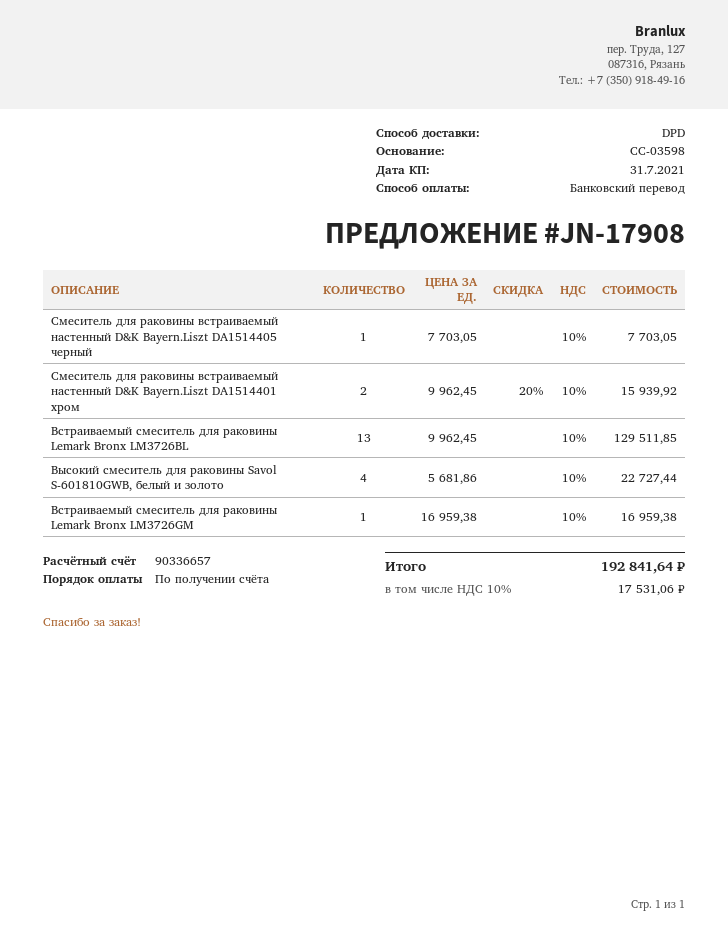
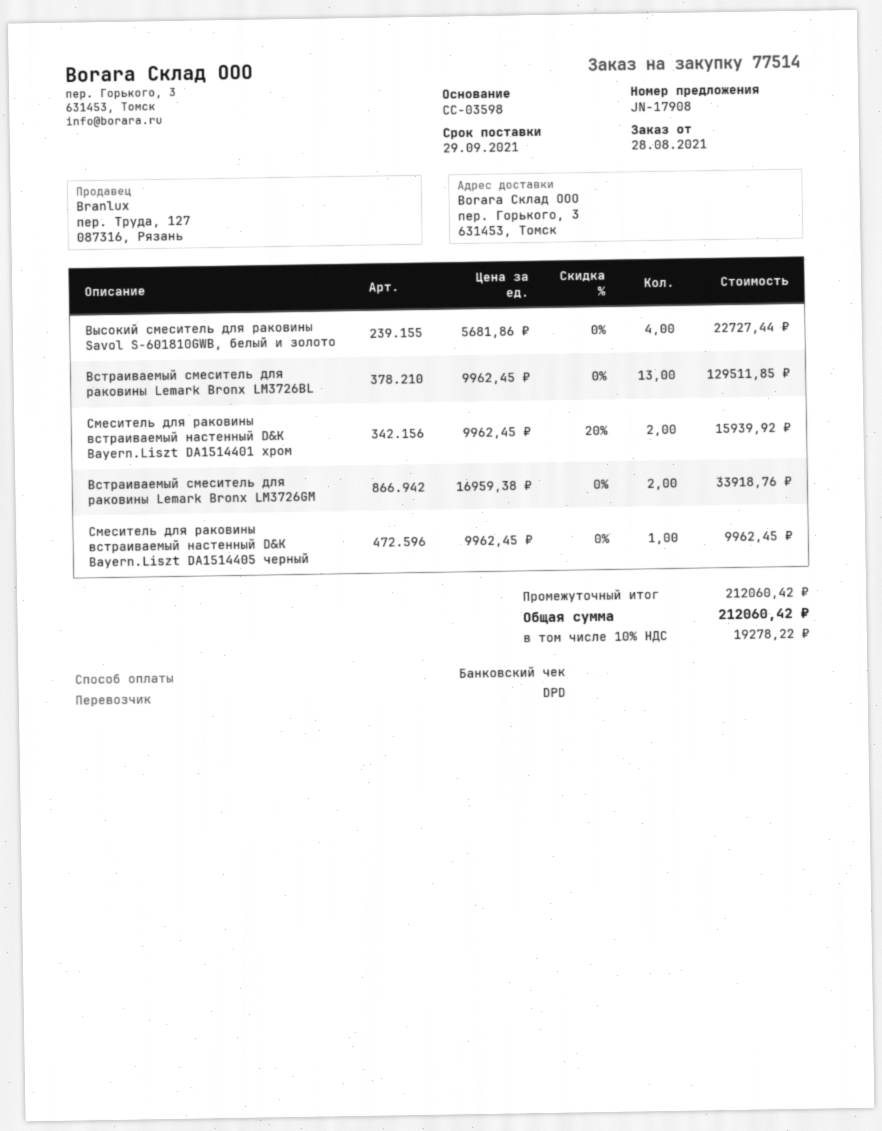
payment method: bank transfer -> cheque
Смеситель для раковины встраиваемый настенный D&K Bayern.Liszt DA1514405 черный: 1 x 7703.05 = 7703.05 -> 1 x 9962.45 = 9962.45
Встраиваемый смеситель для раковины Lemark Bronx LM3726GM: 1 x 16959.38 = 16959.38 -> 2 x 16959.38 = 33918.76
tax: 10% = 17531.06 -> 10% = 19278.22
total: 192841.64 -> 212060.42

